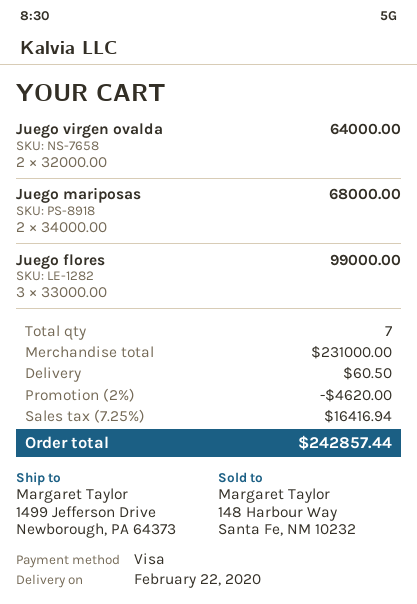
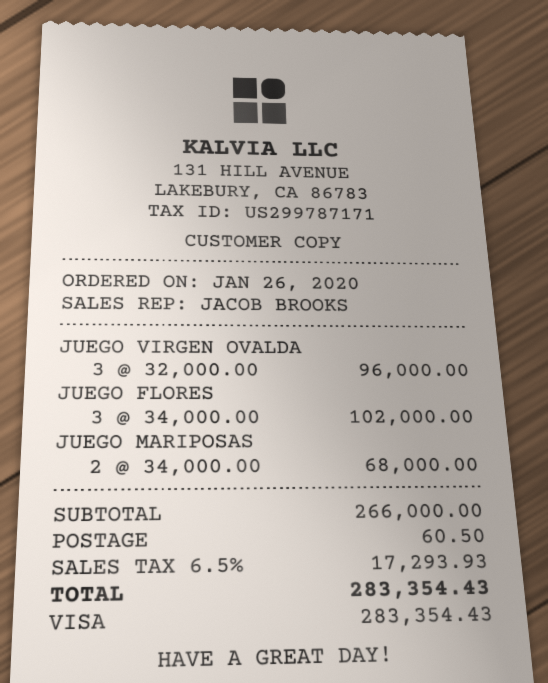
Juego virgen ovalda: 2 x 32000.00 = 64000.00 -> 3 x 32000.00 = 96000.00
Juego flores: 3 x 33000.00 = 99000.00 -> 3 x 34000.00 = 102000.00
subtotal: 231000.00 -> 266000.00
discount: 2% = 4620.00 -> none
tax: 7.25% = 16416.94 -> 6.5% = 17293.93
total: 242857.44 -> 283354.43

